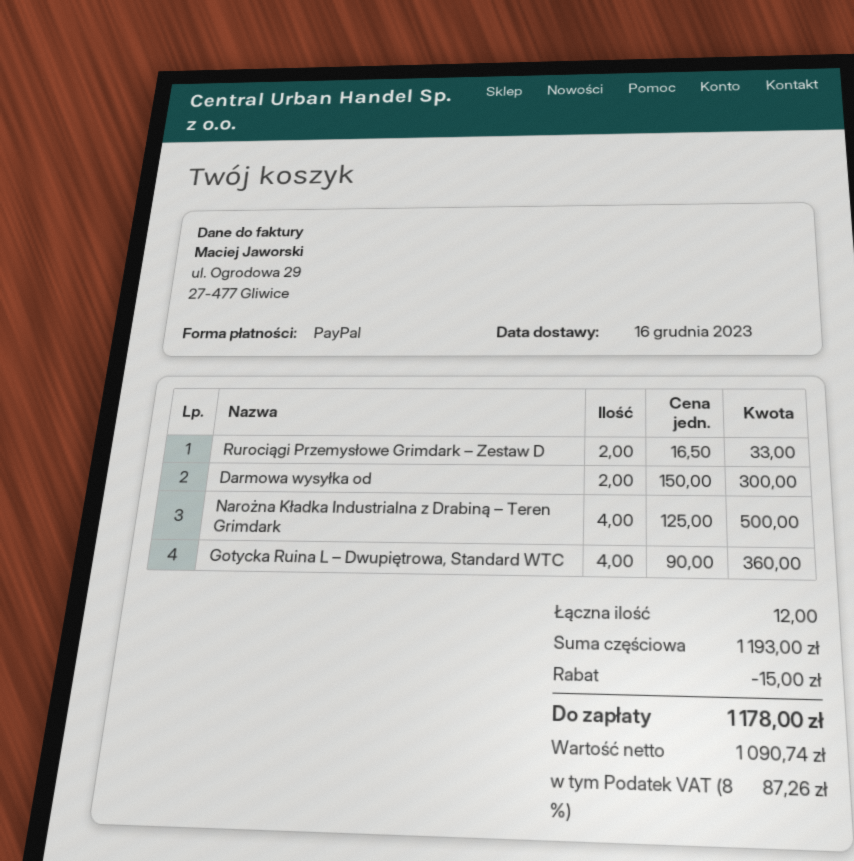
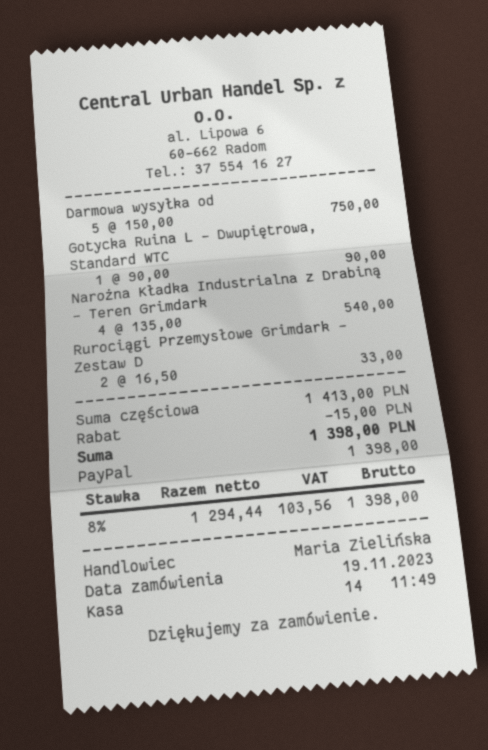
Darmowa wysyłka od: 2 x 150.00 = 300.00 -> 5 x 150.00 = 750.00
Narożna Kładka Industrialna z Drabiną – Teren Grimdark: 4 x 125.00 = 500.00 -> 4 x 135.00 = 540.00
Gotycka Ruina L – Dwupiętrowa, Standard WTC: 4 x 90.00 = 360.00 -> 1 x 90.00 = 90.00
subtotal: 1193.00 -> 1413.00
net: 1090.74 -> 1294.44
tax: 8% = 87.26 -> 8% = 103.56
total: 1178.00 -> 1398.00

